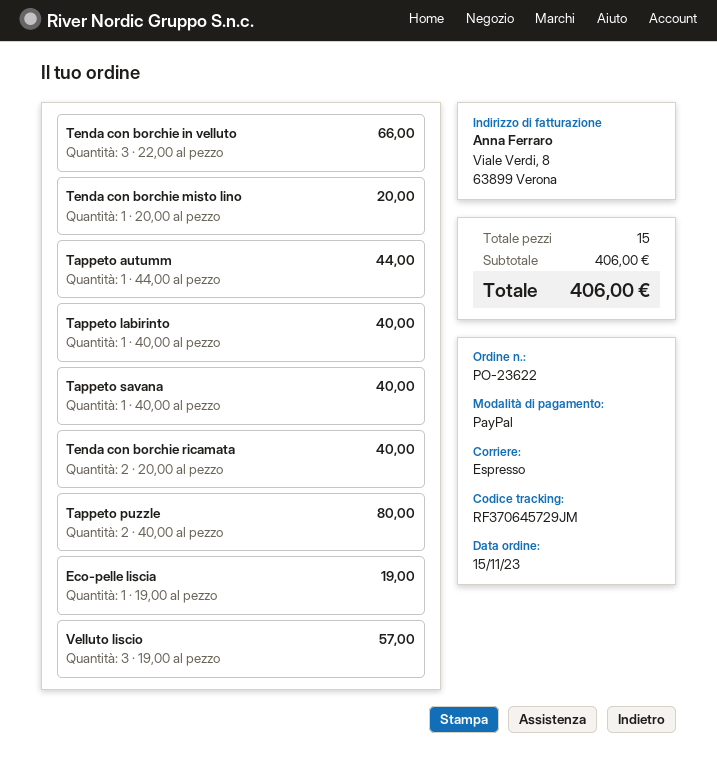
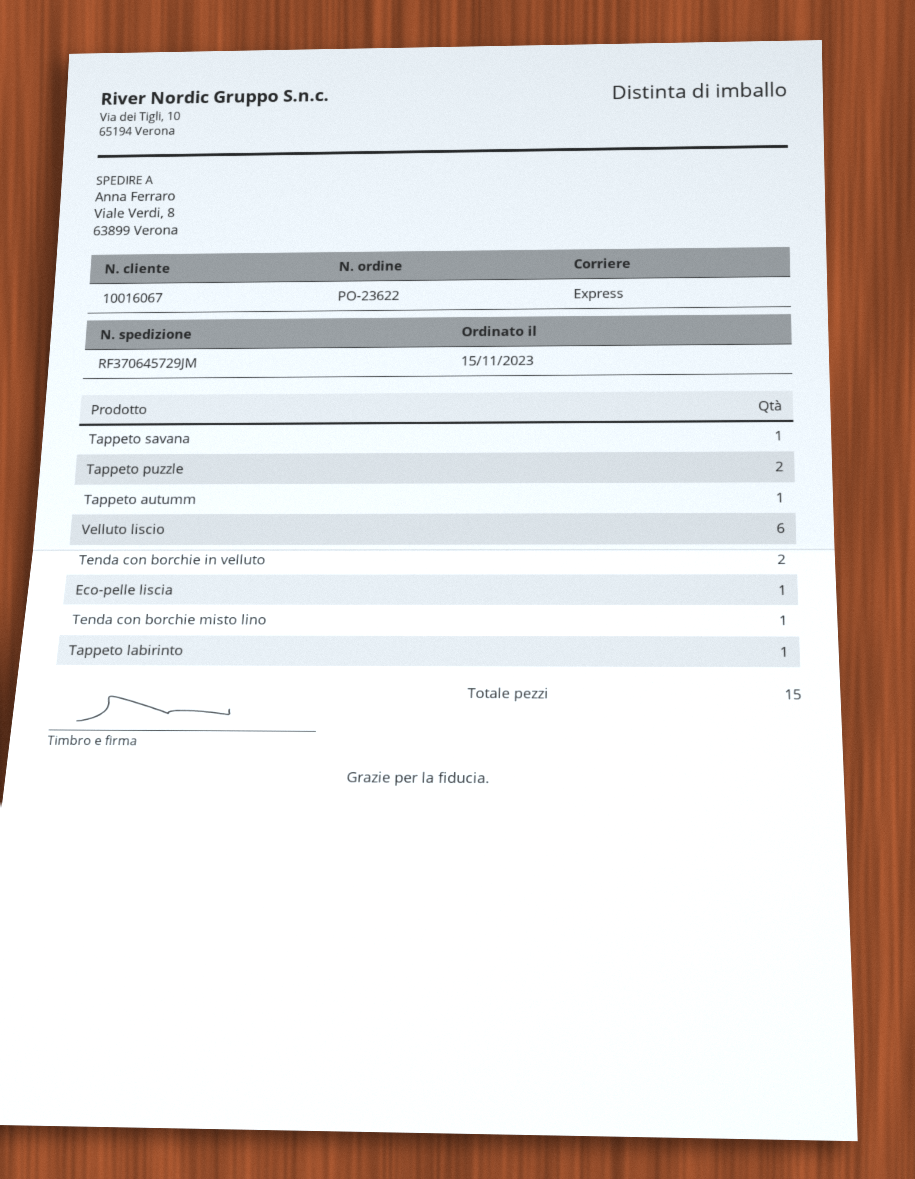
Tenda con borchie in velluto: 3 -> 2
Tenda con borchie ricamata: 2 -> none
Velluto liscio: 3 -> 6

